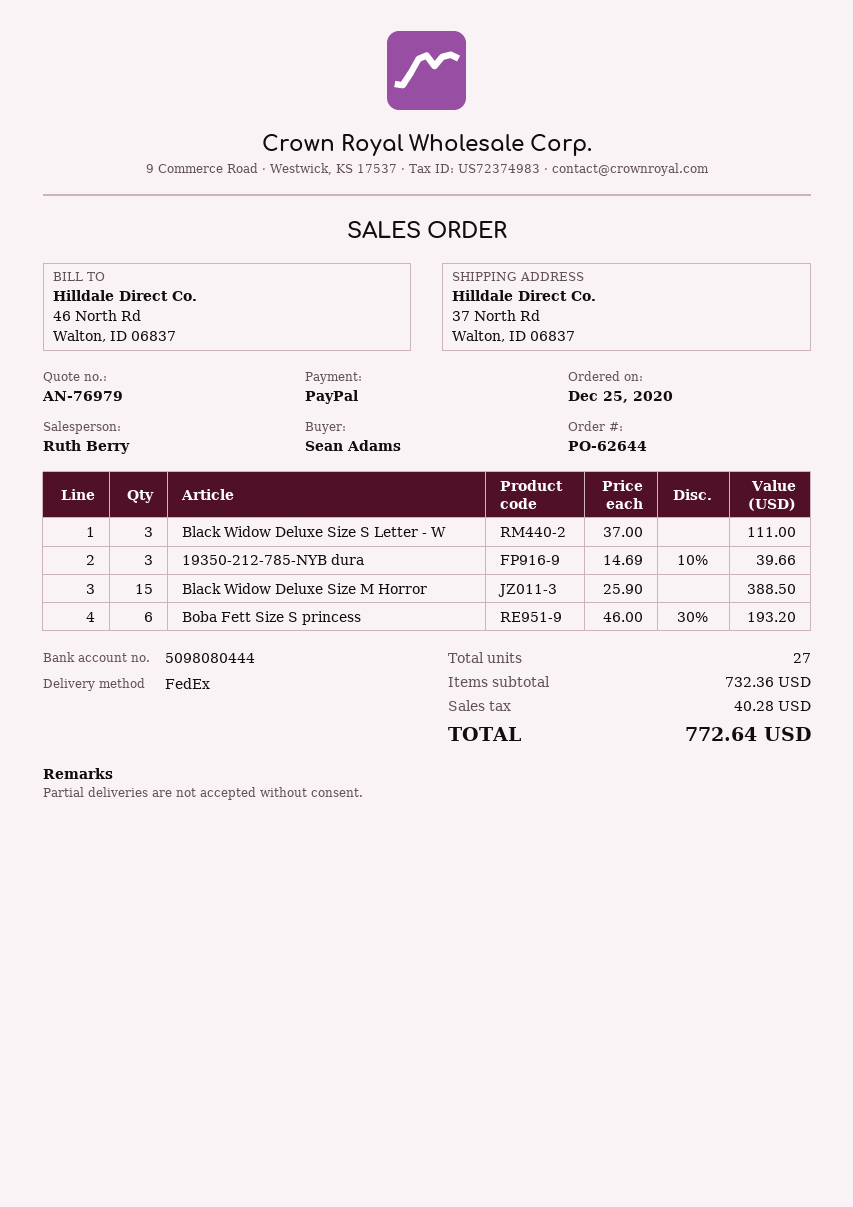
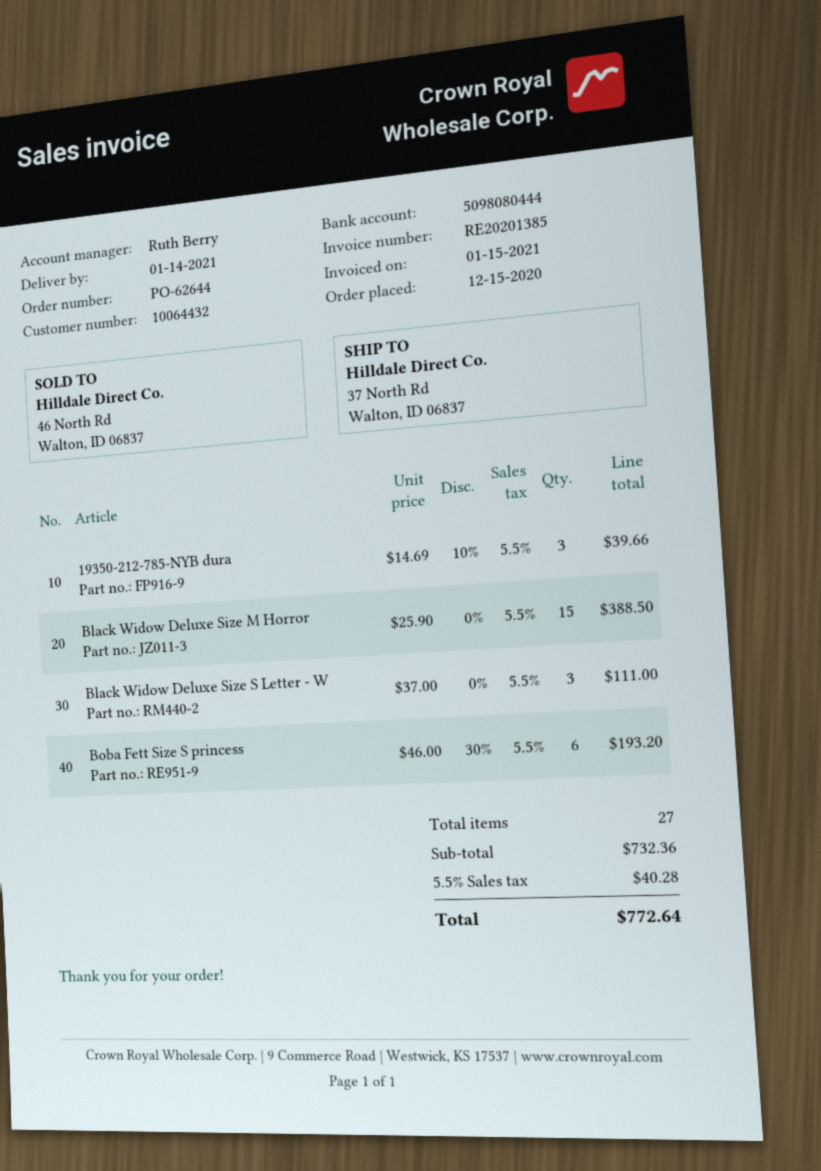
order date: 2020-12-25 -> 2020-12-15

